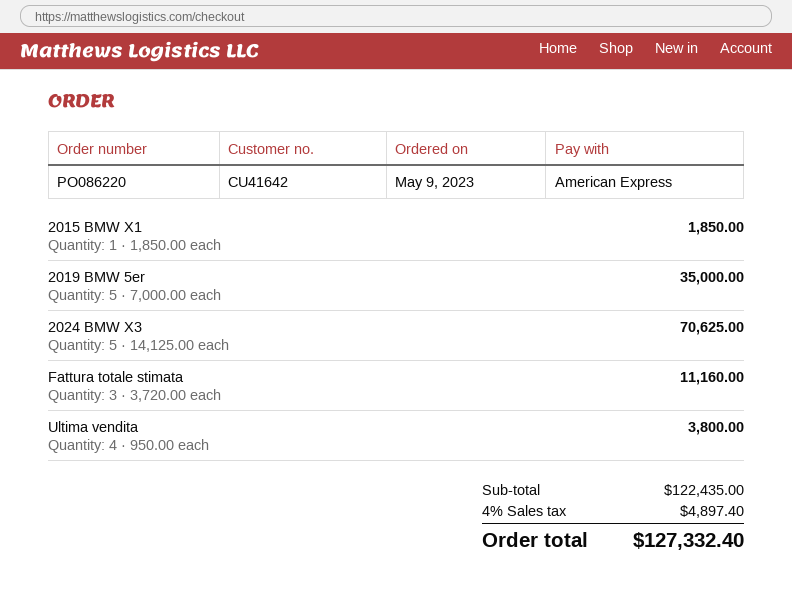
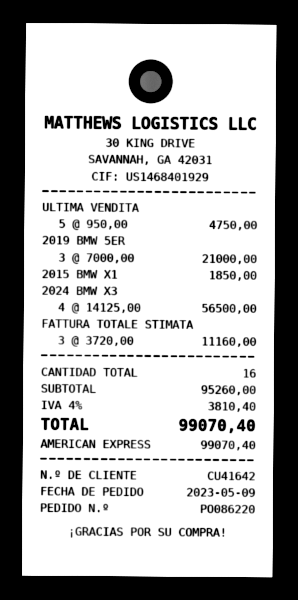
2019 BMW 5er: 5 x 7000.00 = 35000.00 -> 3 x 7000.00 = 21000.00
2024 BMW X3: 5 x 14125.00 = 70625.00 -> 4 x 14125.00 = 56500.00
Ultima vendita: 4 x 950.00 = 3800.00 -> 5 x 950.00 = 4750.00
subtotal: 122435.00 -> 95260.00
tax: 4% = 4897.40 -> 4% = 3810.40
total: 127332.40 -> 99070.40

